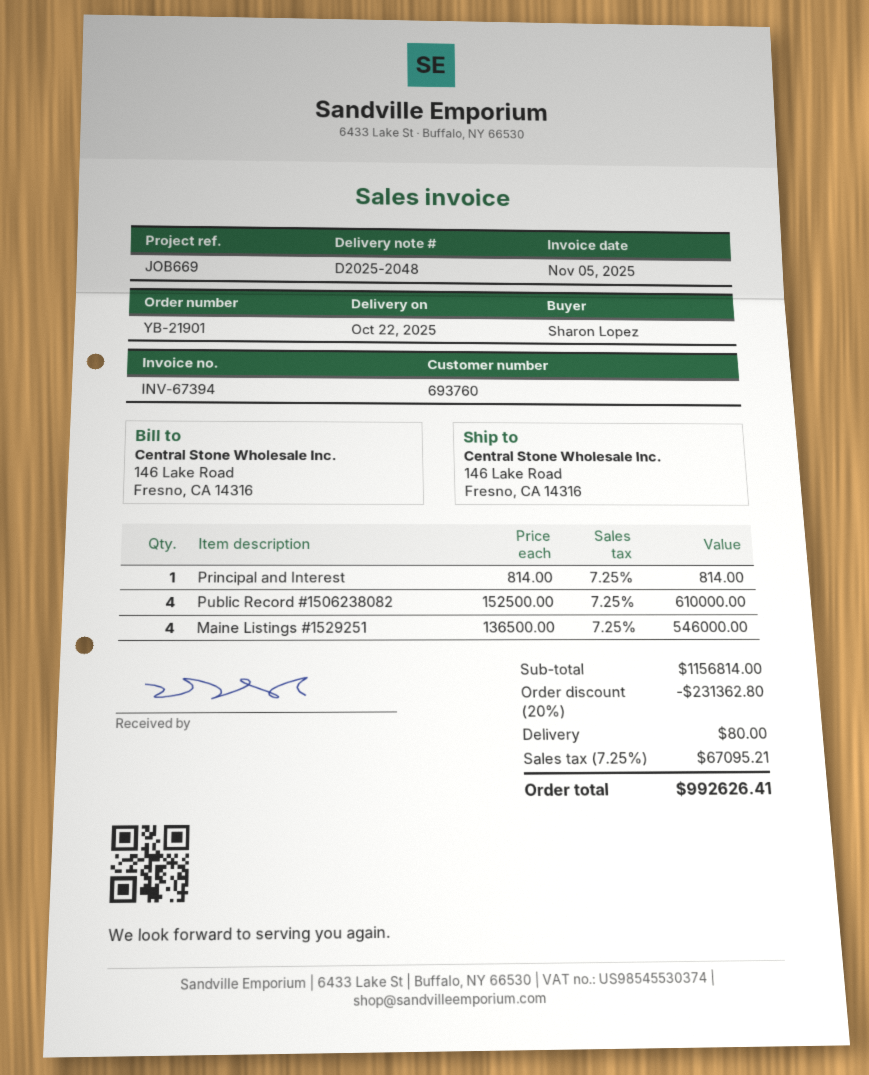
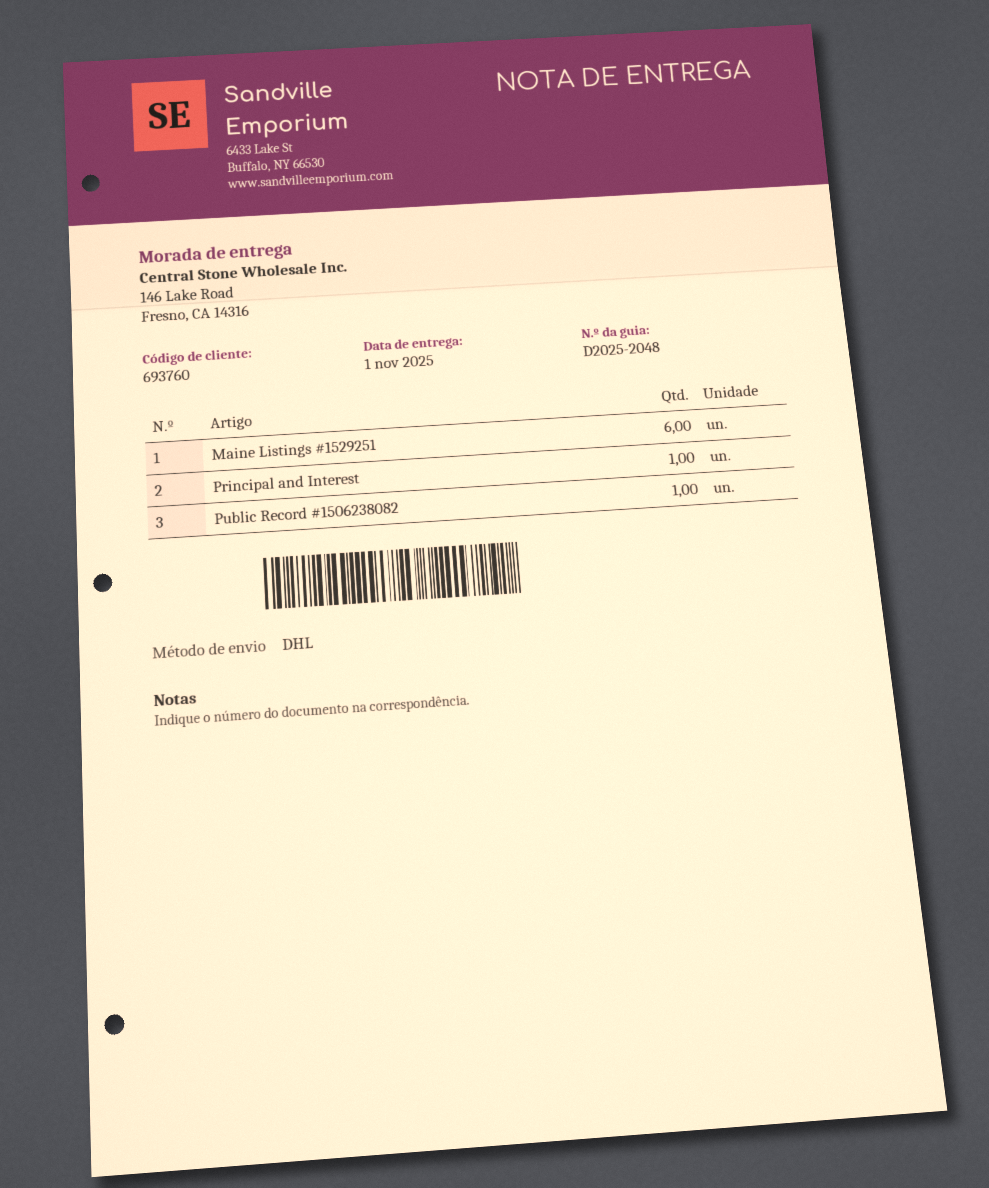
delivery date: 2025-10-22 -> 2025-11-01
Public Record #1506238082: 4 -> 1
Maine Listings #1529251: 4 -> 6

